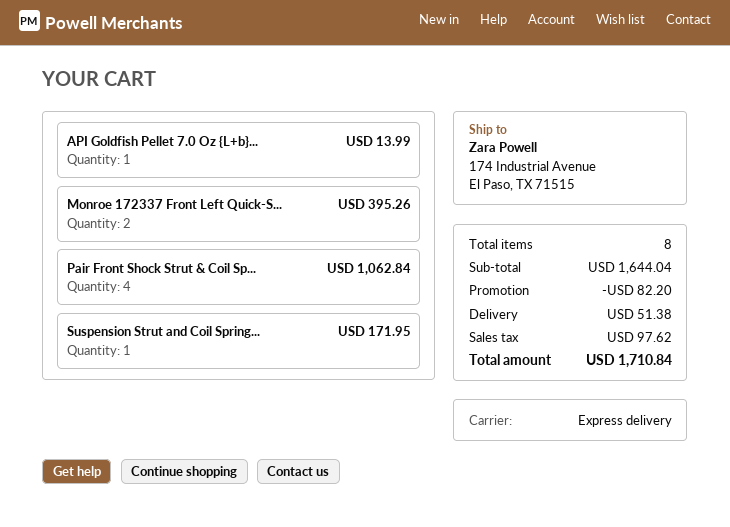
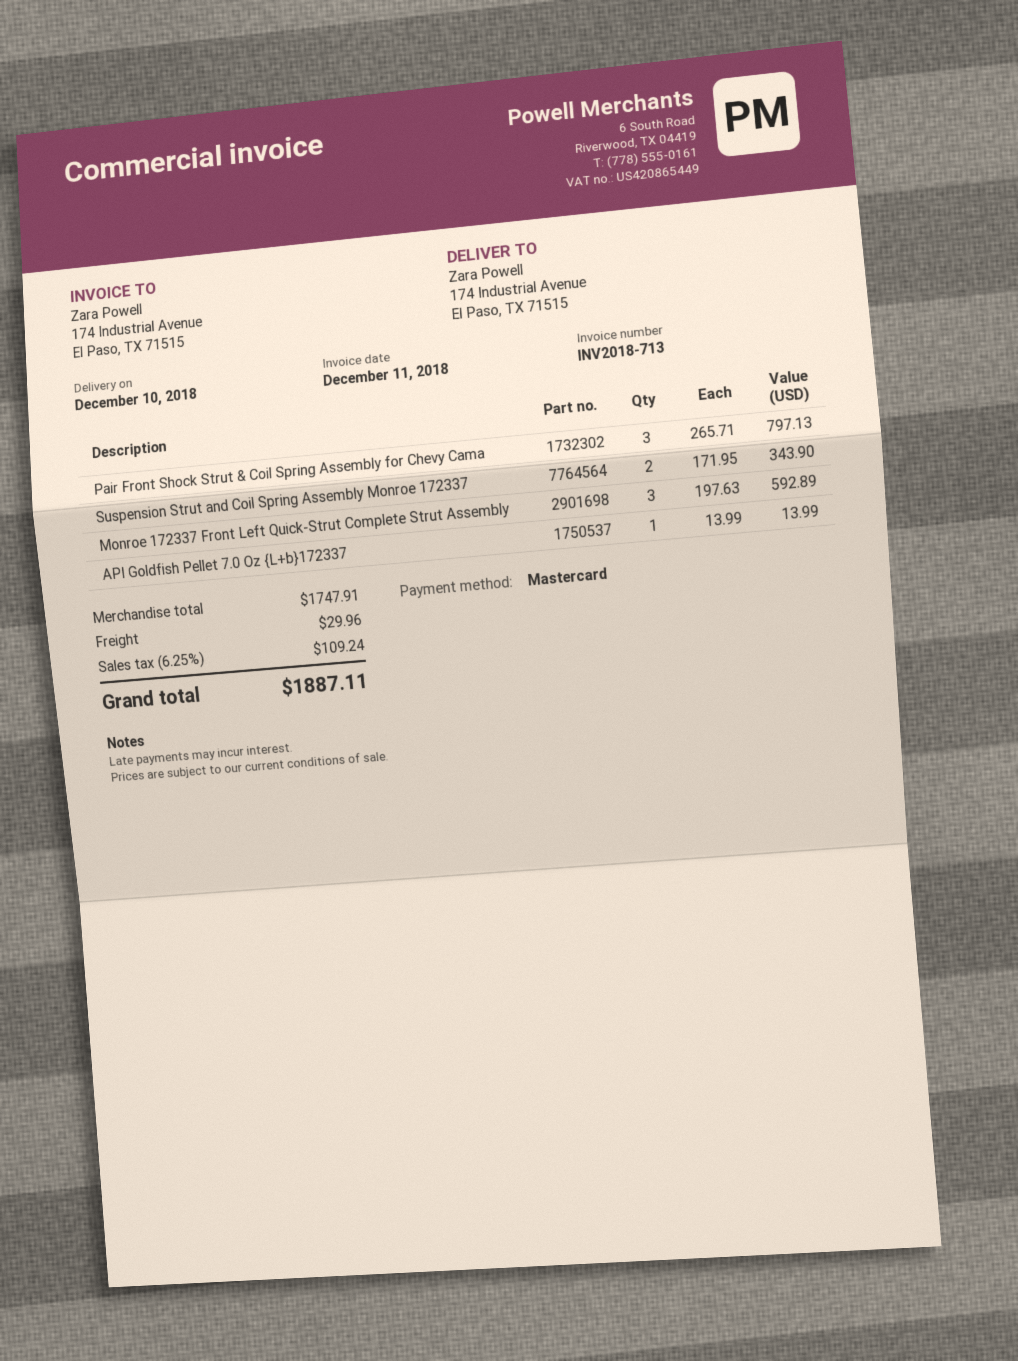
Monroe 172337 Front Left Quick-S...: 2 for 395.26 -> 3 for 592.89
Pair Front Shock Strut & Coil Sp...: 4 for 1062.84 -> 3 for 797.13
Suspension Strut and Coil Spring...: 1 for 171.95 -> 2 for 343.90
subtotal: 1644.04 -> 1747.91
discount: 82.20 -> none
shipping: 51.38 -> 29.96
tax: 97.62 -> 109.24
total: 1710.84 -> 1887.11

